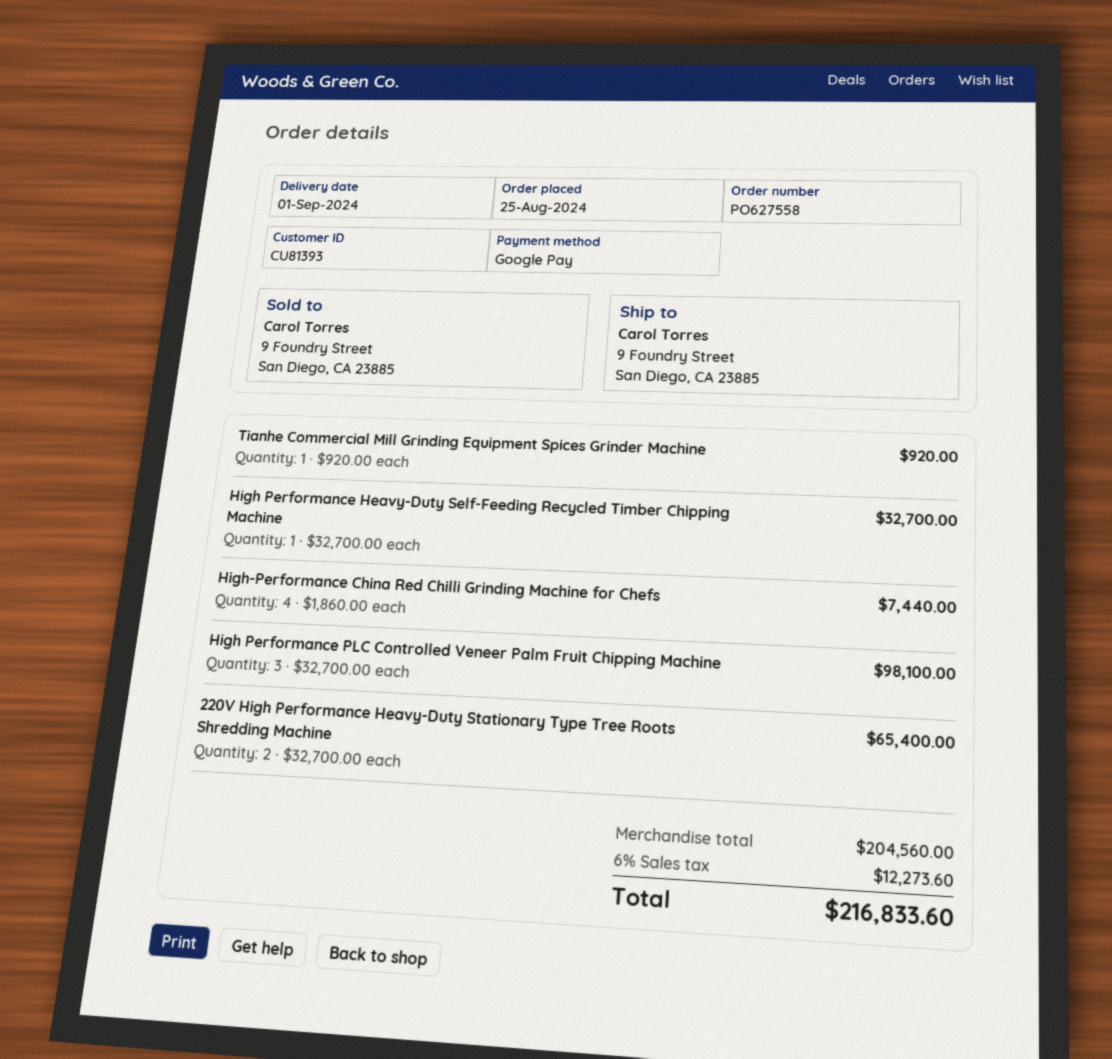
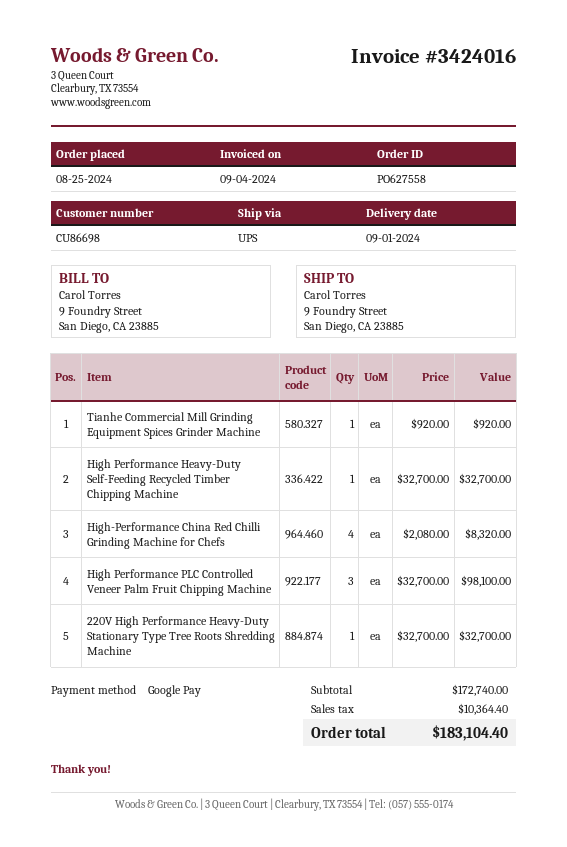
customer number: CU81393 -> CU86698
High-Performance China Red Chilli Grinding Machine for Chefs: 4 x 1860.00 = 7440.00 -> 4 x 2080.00 = 8320.00
220V High Performance Heavy-Duty Stationary Type Tree Roots Shredding Machine: 2 x 32700.00 = 65400.00 -> 1 x 32700.00 = 32700.00
subtotal: 204560.00 -> 172740.00
tax: 12273.60 -> 10364.40
total: 216833.60 -> 183104.40

